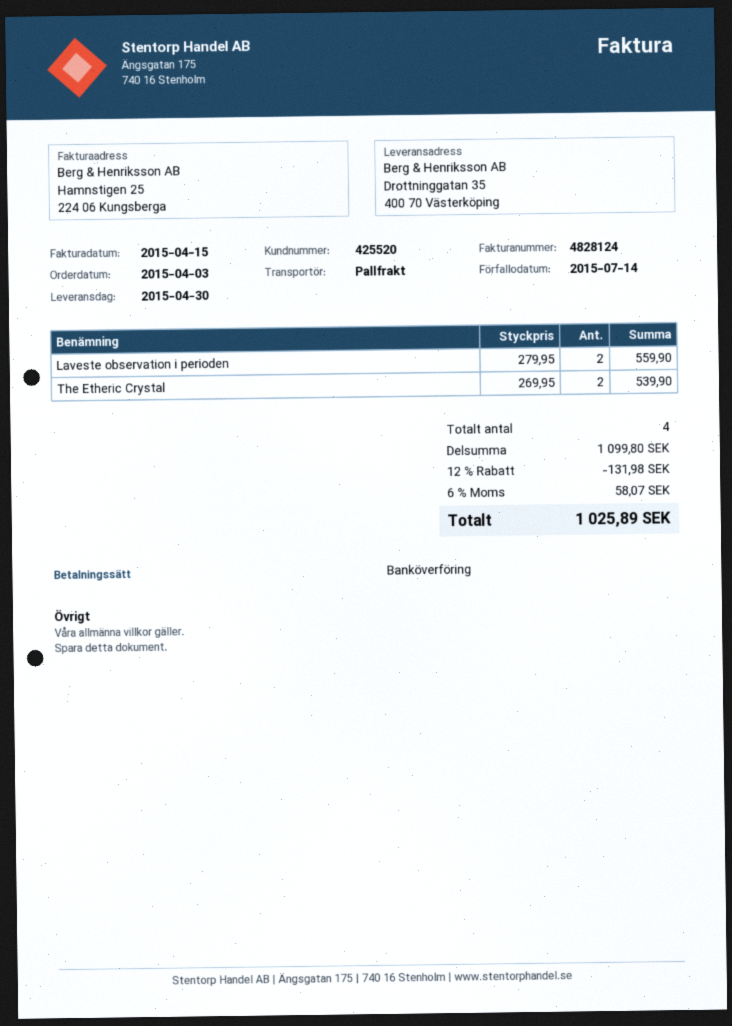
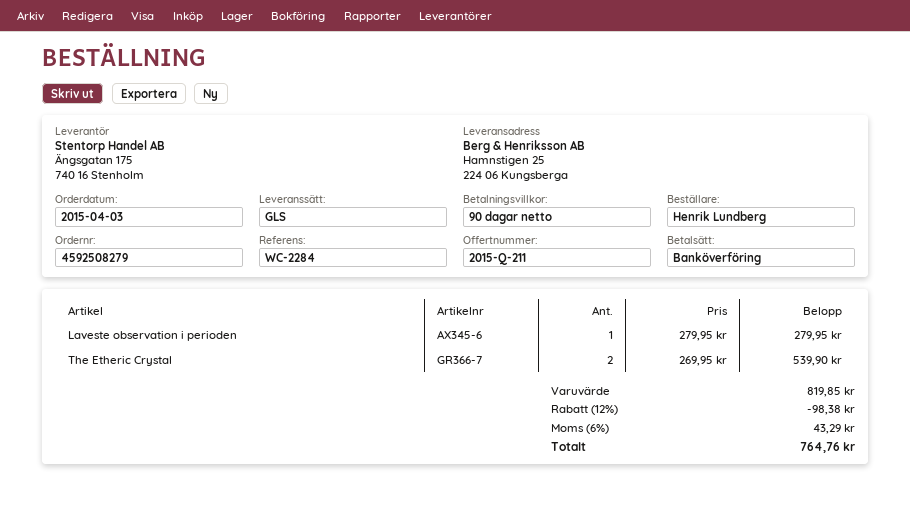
shipping method: pallet freight -> GLS
ship to: Drottninggatan 35, 400 70 Västerköping -> Hamnstigen 25, 224 06 Kungsberga
Laveste observation i perioden: 2 x 279.95 = 559.90 -> 1 x 279.95 = 279.95
subtotal: 1099.80 -> 819.85
discount: 12% = 131.98 -> 12% = 98.38
tax: 6% = 58.07 -> 6% = 43.29
total: 1025.89 -> 764.76

